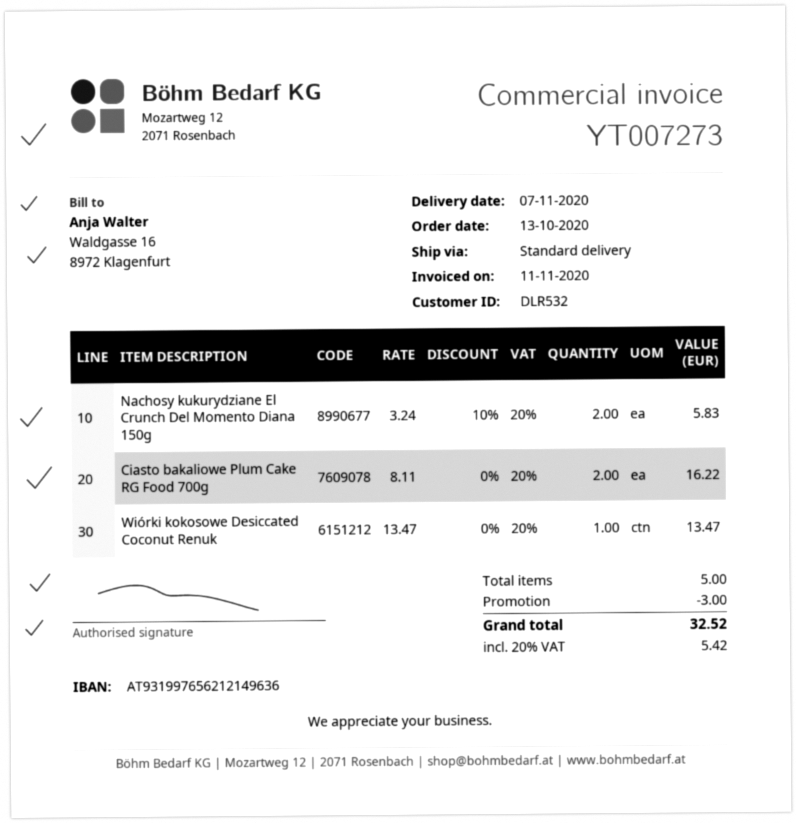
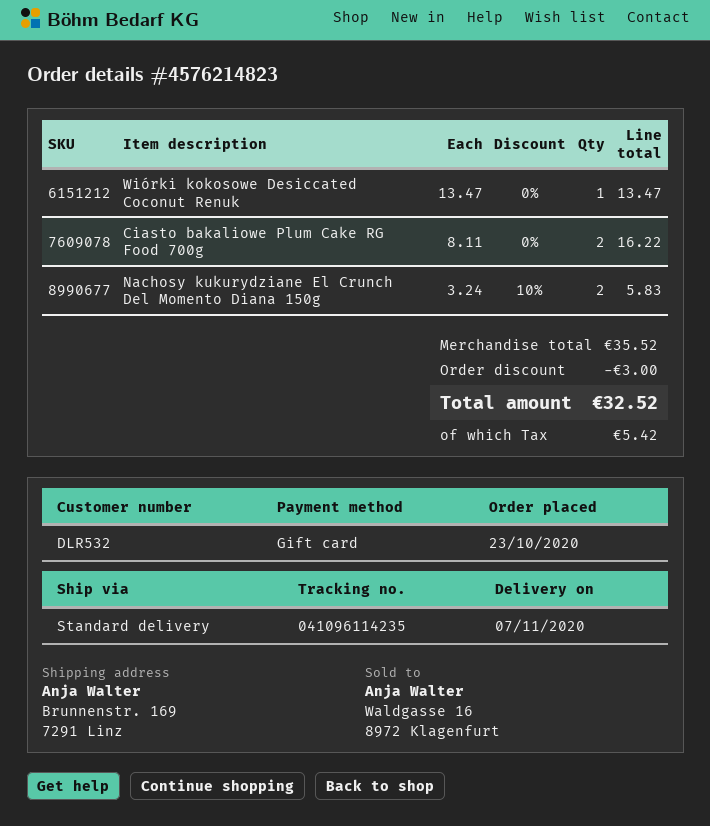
order date: 2020-10-13 -> 2020-10-23

